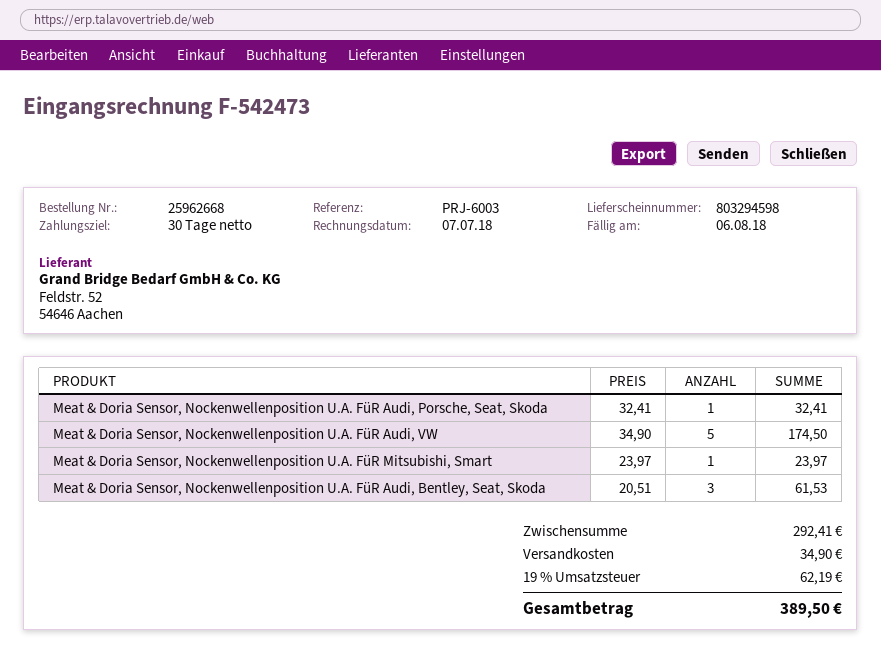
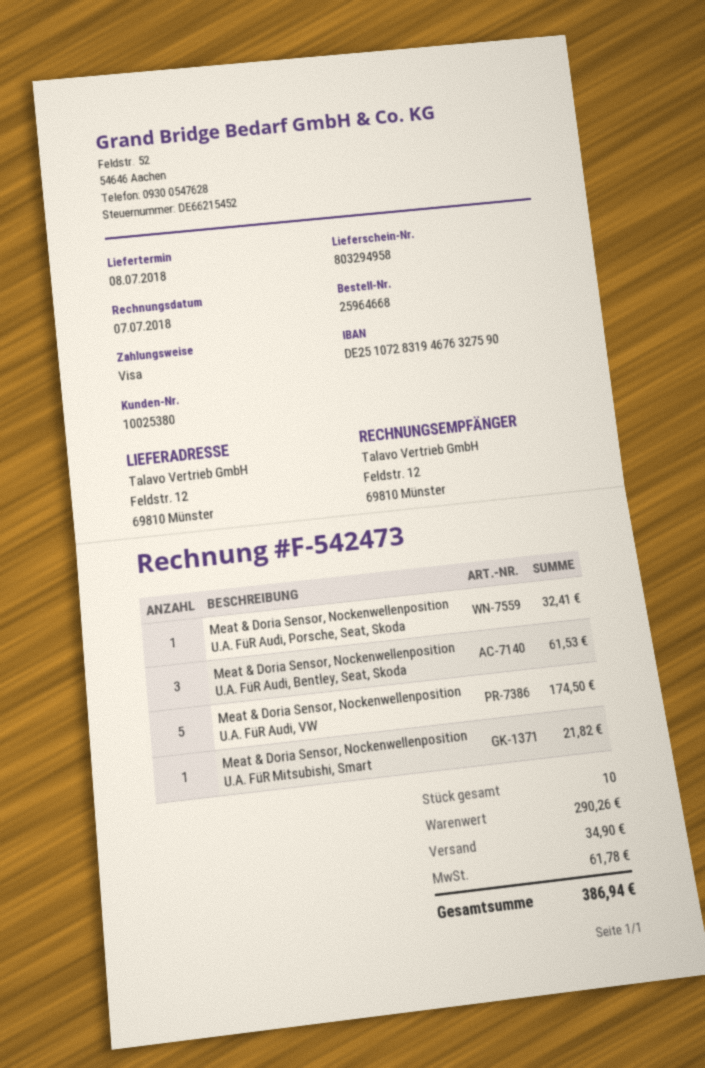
order number: 25962668 -> 25964668
delivery note number: 803294598 -> 803294958
Meat & Doria Sensor, Nockenwellenposition U.A. FüR Mitsubishi, Smart: 1 for 23.97 -> 1 for 21.82
subtotal: 292.41 -> 290.26
tax: 62.19 -> 61.78
total: 389.50 -> 386.94

